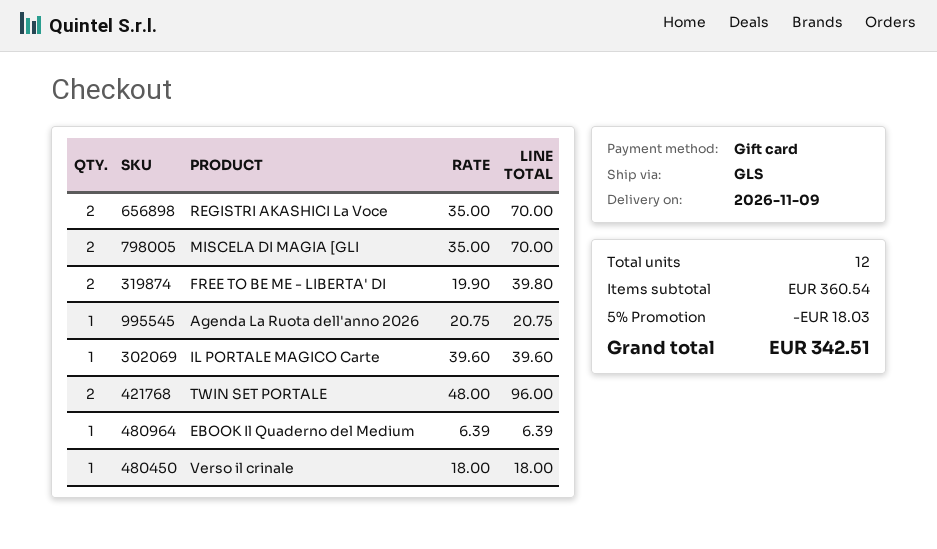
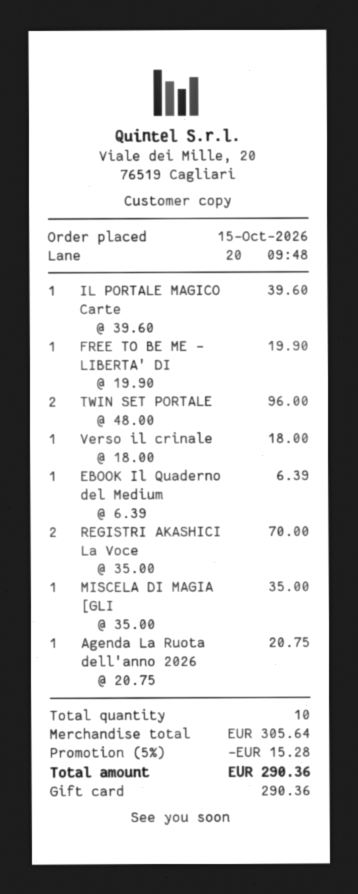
MISCELA DI MAGIA [GLI: 2 x 35.00 = 70.00 -> 1 x 35.00 = 35.00
FREE TO BE ME - LIBERTA' DI: 2 x 19.90 = 39.80 -> 1 x 19.90 = 19.90
total quantity: 12 -> 10
subtotal: 360.54 -> 305.64
discount: 5% = 18.03 -> 5% = 15.28
total: 342.51 -> 290.36

